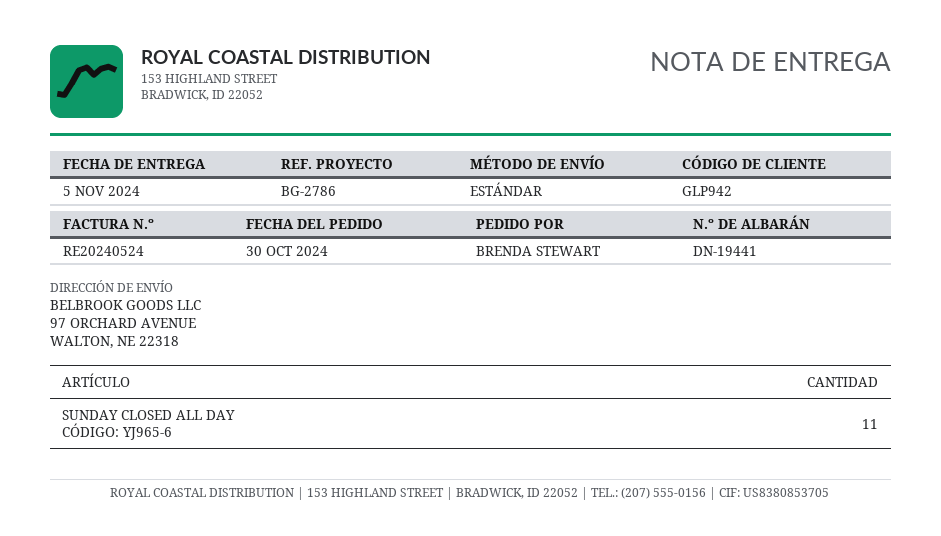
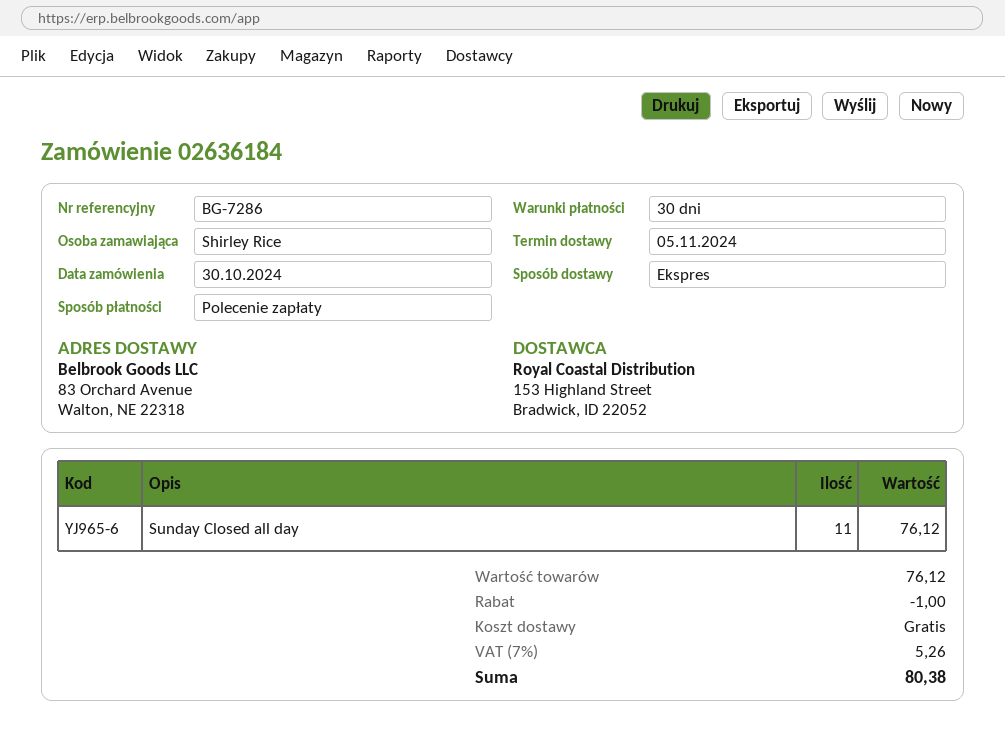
reference: BG-2786 -> BG-7286
ordered by: BRENDA STEWART -> Shirley Rice
shipping method: standard -> express
ship to: 97 ORCHARD AVENUE, WALTON, NE 22318 -> 83 Orchard Avenue, Walton, NE 22318

